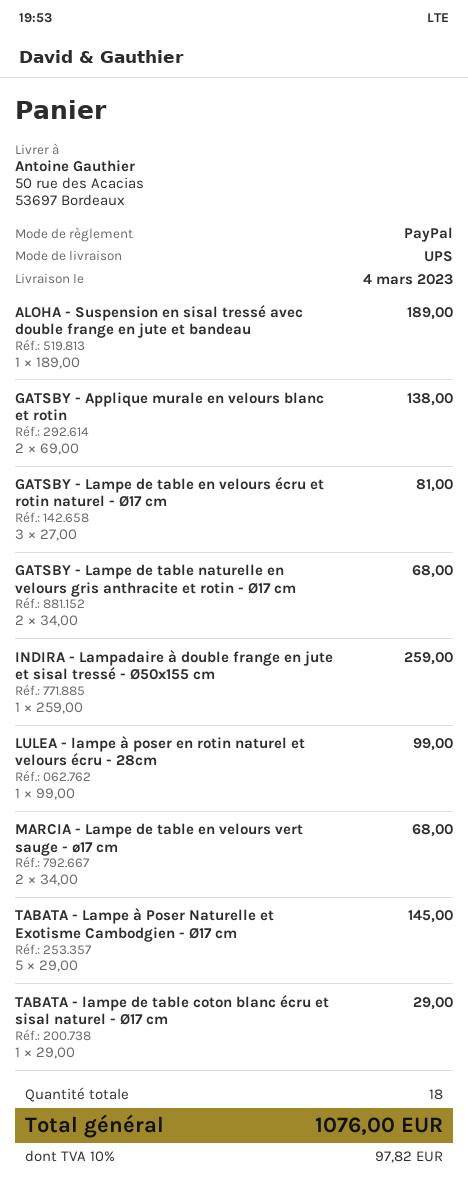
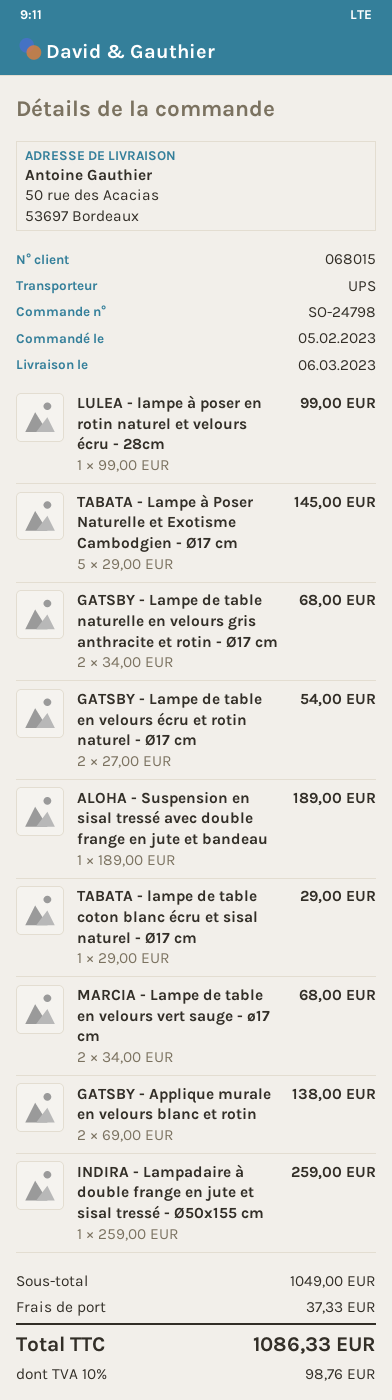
delivery date: 2023-03-04 -> 2023-03-06
GATSBY - Lampe de table en velours écru et rotin naturel - Ø17 cm: 3 x 27.00 = 81.00 -> 2 x 27.00 = 54.00
shipping: none -> 37.33
tax: 10% = 97.82 -> 10% = 98.76
total: 1076.00 -> 1086.33

